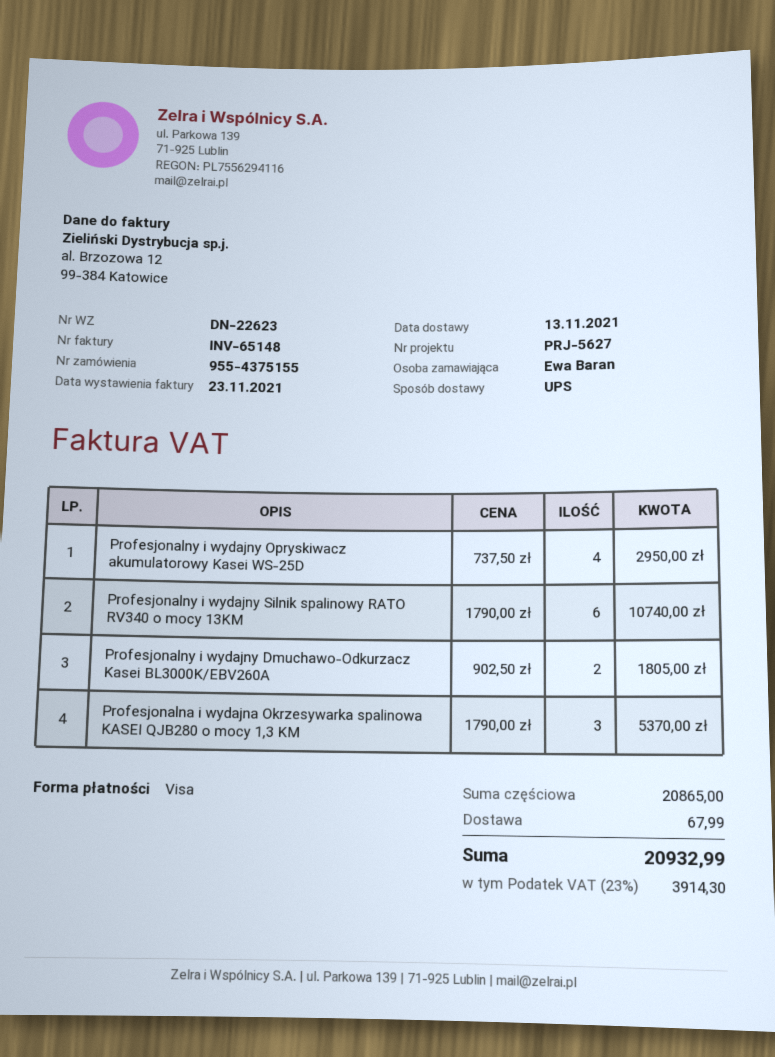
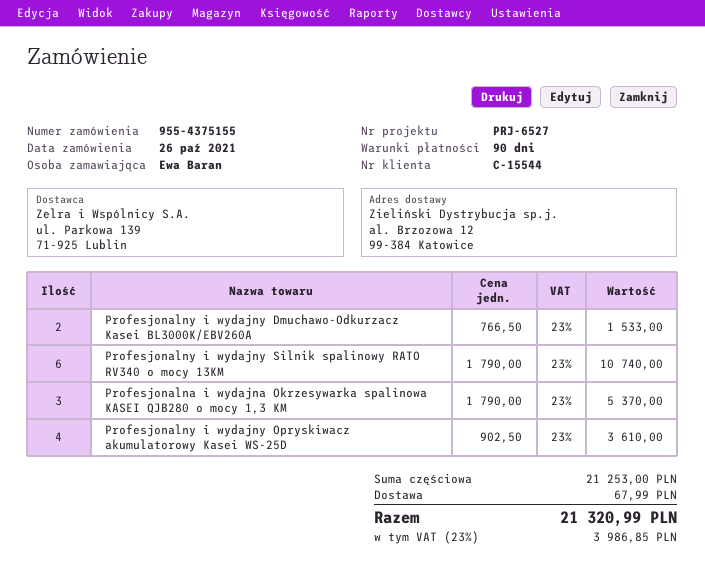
reference: PRJ-5627 -> PRJ-6527
Profesjonalny i wydajny Opryskiwacz akumulatorowy Kasei WS-25D: 4 x 737.50 = 2950.00 -> 4 x 902.50 = 3610.00
Profesjonalny i wydajny Dmuchawo-Odkurzacz Kasei BL3000K/EBV260A: 2 x 902.50 = 1805.00 -> 2 x 766.50 = 1533.00
subtotal: 20865.00 -> 21253.00
tax: 23% = 3914.30 -> 23% = 3986.85
total: 20932.99 -> 21320.99

